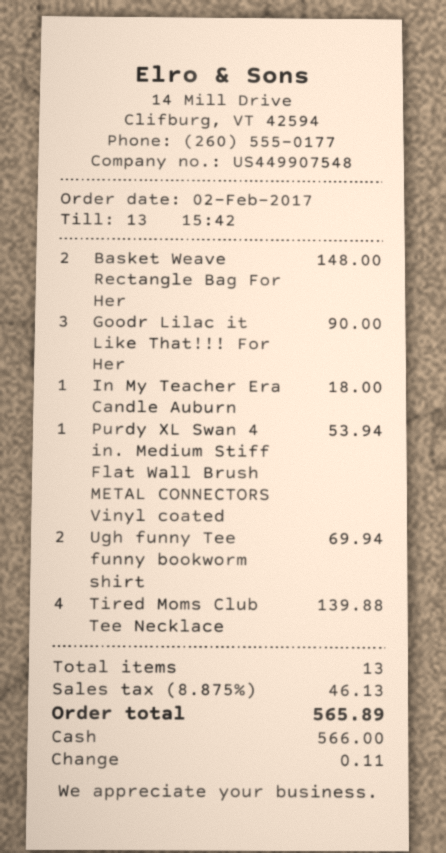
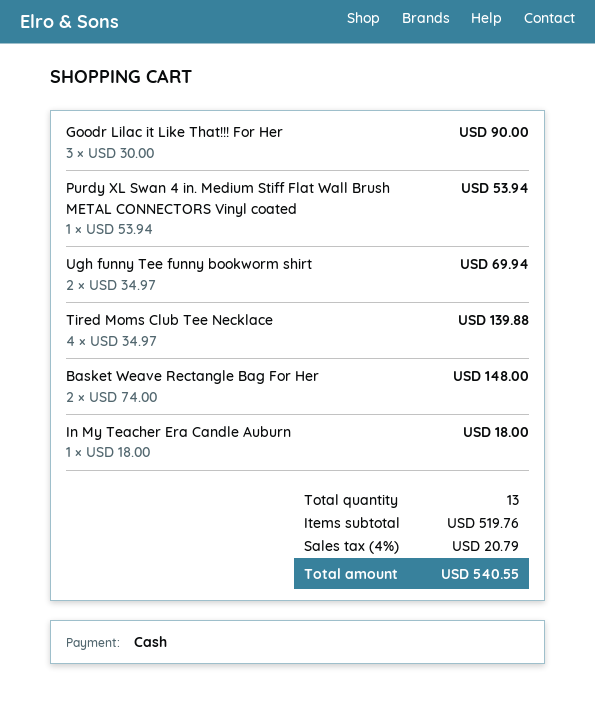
tax: 8.875% = 46.13 -> 4% = 20.79
total: 565.89 -> 540.55

